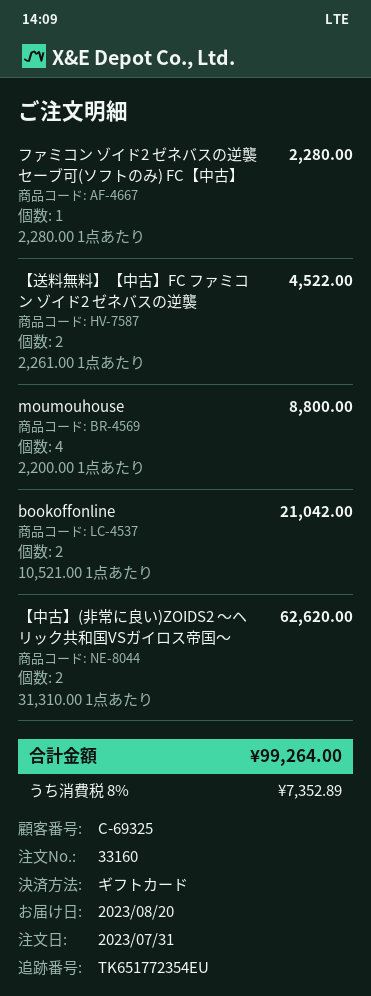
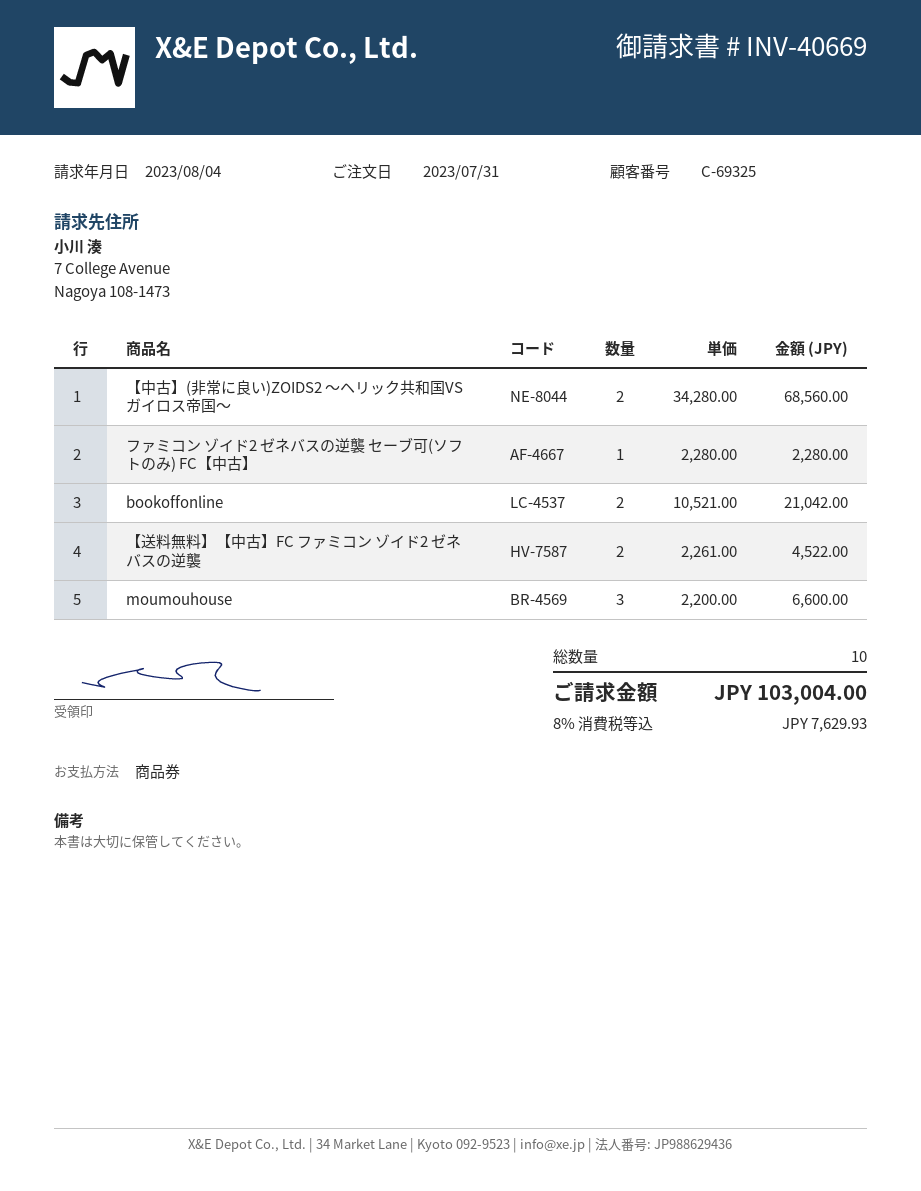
moumouhouse: 4 x 2200.00 = 8800.00 -> 3 x 2200.00 = 6600.00
【中古】(非常に良い)ZOIDS2 〜ヘリック共和国VSガイロス帝国〜: 2 x 31310.00 = 62620.00 -> 2 x 34280.00 = 68560.00
tax: 8% = 7352.89 -> 8% = 7629.93
total: 99264.00 -> 103004.00

